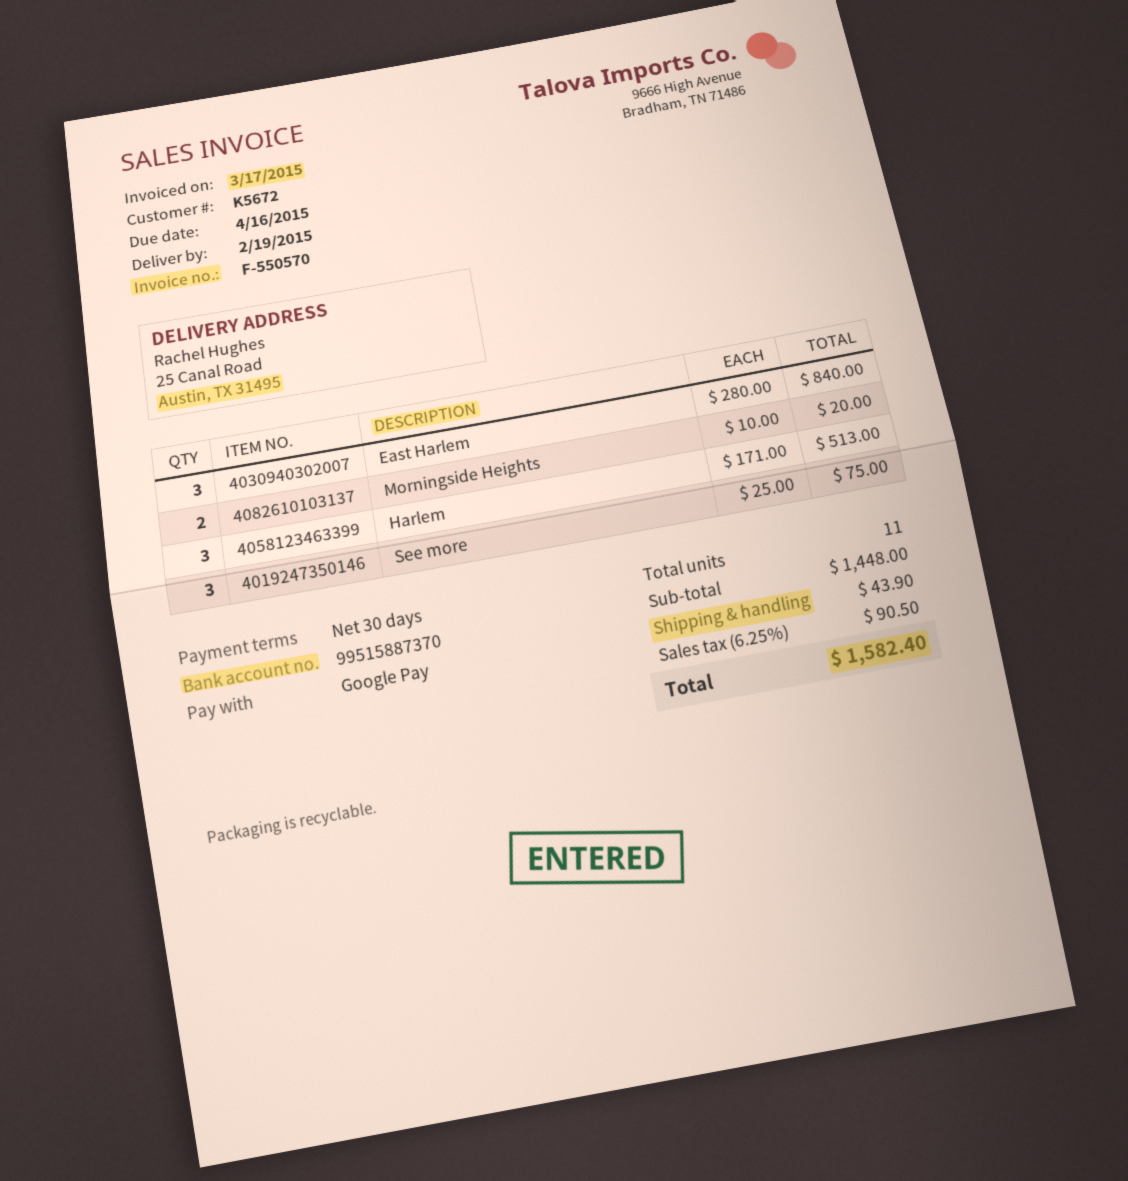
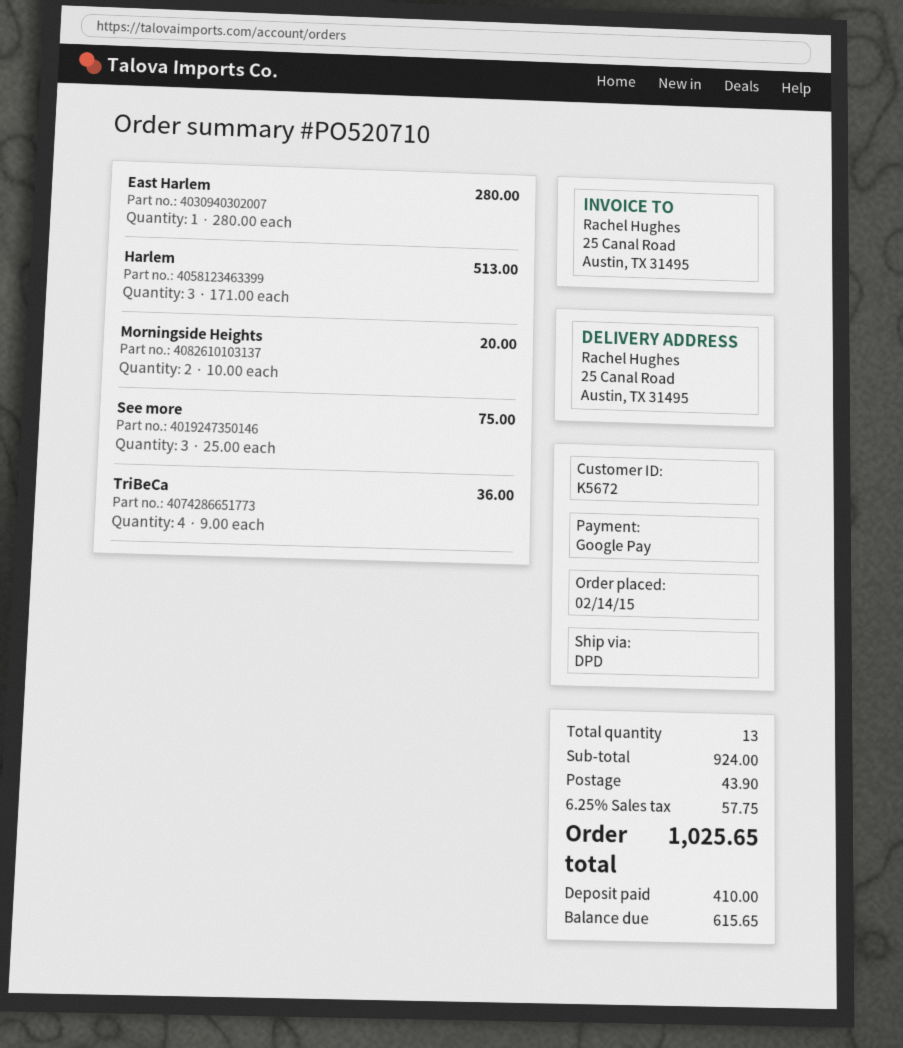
East Harlem: 3 x 280.00 = 840.00 -> 1 x 280.00 = 280.00
TriBeCa: none -> 4 x 9.00 = 36.00
total quantity: 11 -> 13
subtotal: 1448.00 -> 924.00
tax: 6.25% = 90.50 -> 6.25% = 57.75
total: 1582.40 -> 1025.65

